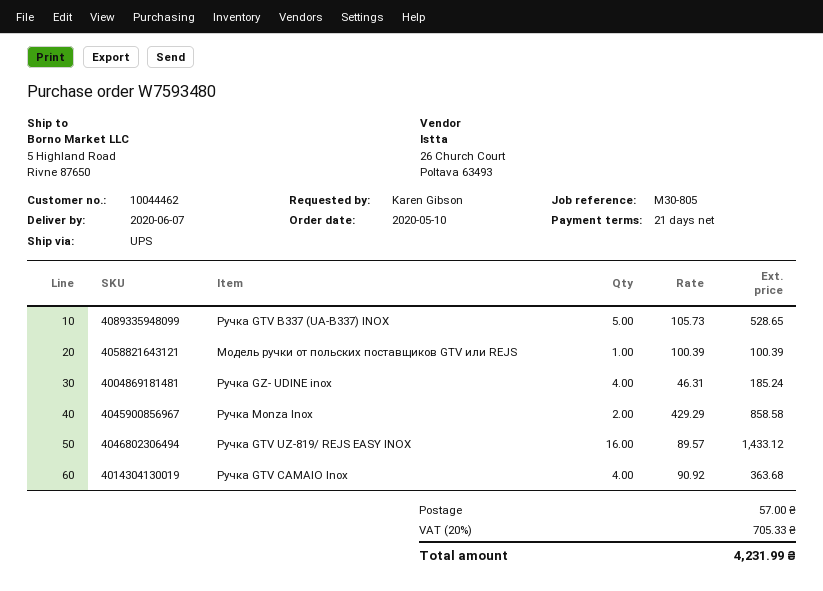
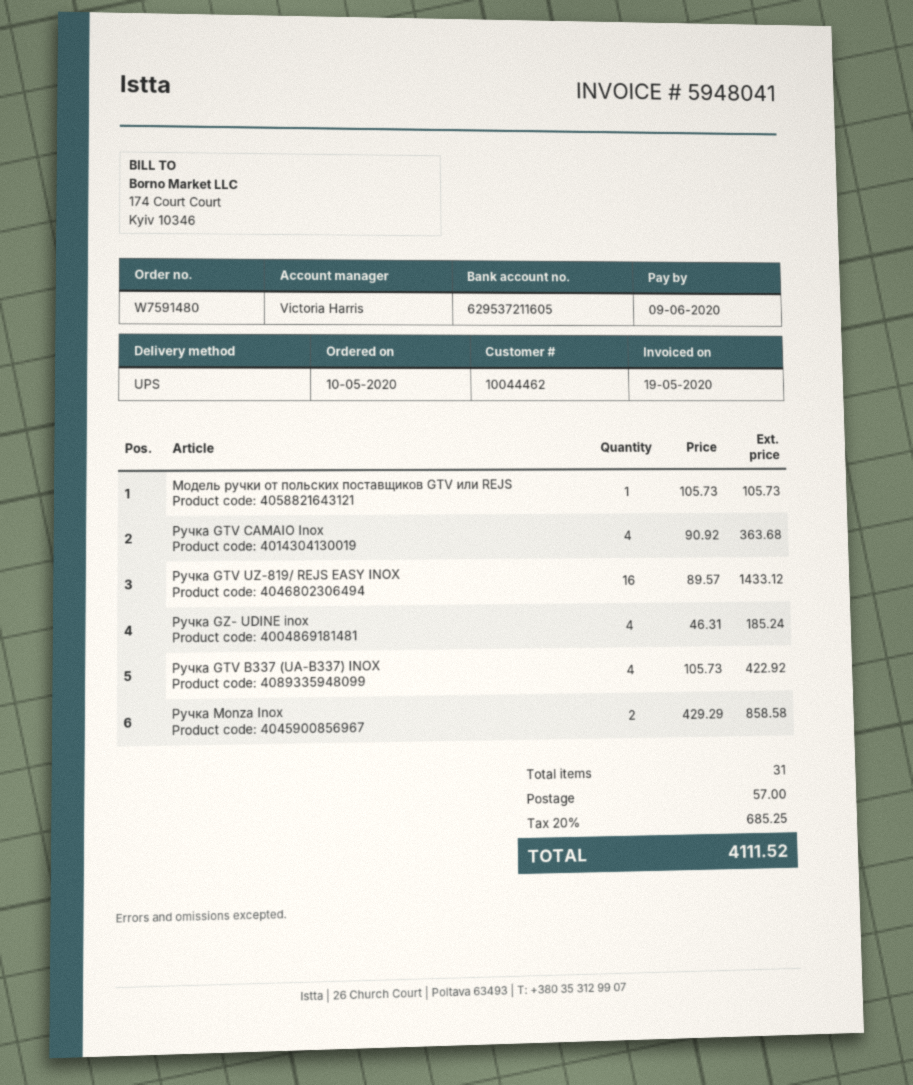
order number: W7593480 -> W7591480
Ручка GTV B337 (UA-B337) INOX: 5 x 105.73 = 528.65 -> 4 x 105.73 = 422.92
Модель ручки от польских поставщиков GTV или REJS: 1 x 100.39 = 100.39 -> 1 x 105.73 = 105.73
tax: 20% = 705.33 -> 20% = 685.25
total: 4231.99 -> 4111.52

